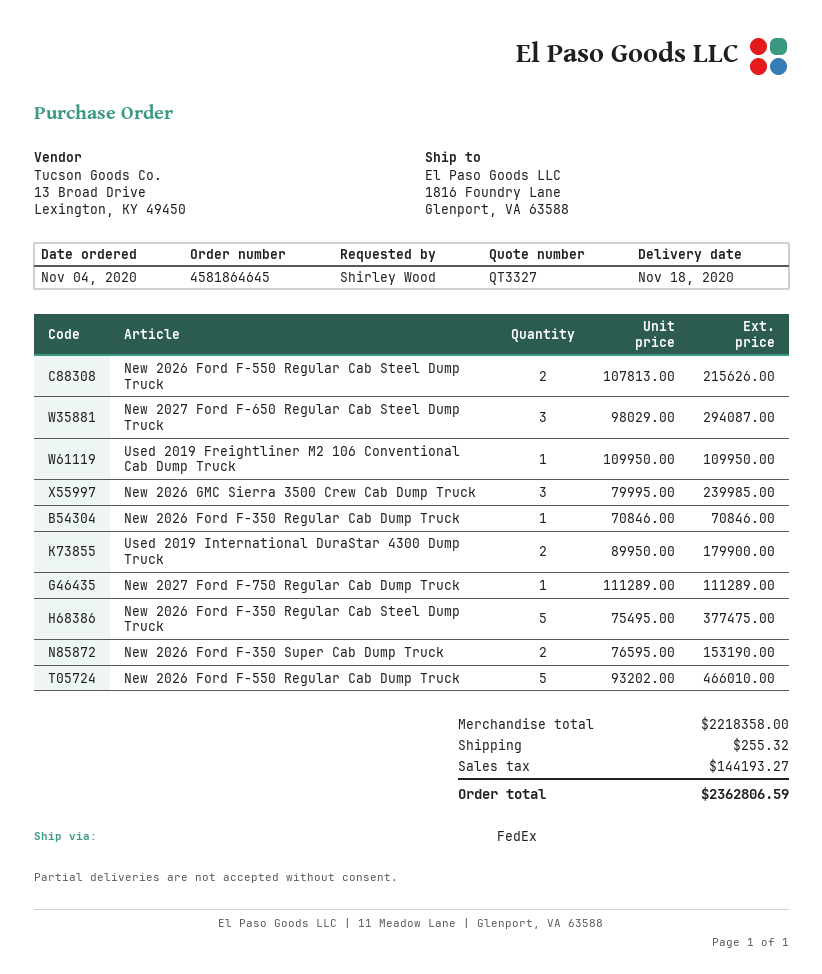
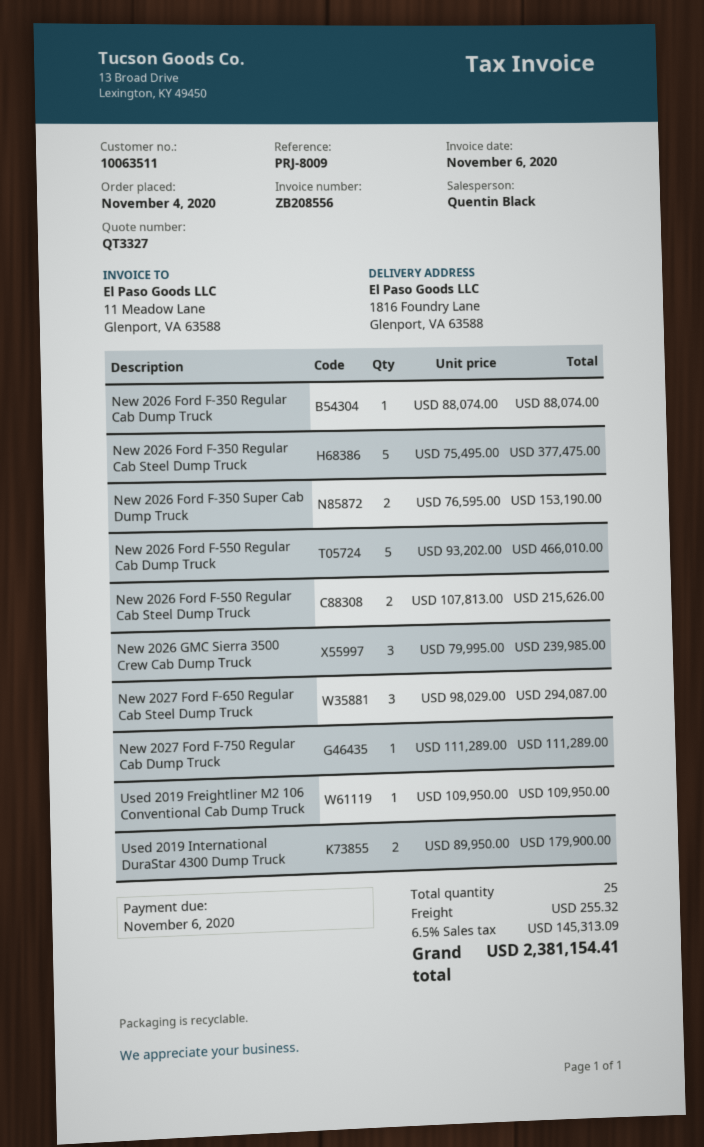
New 2026 Ford F-350 Regular Cab Dump Truck: 1 x 70846.00 = 70846.00 -> 1 x 88074.00 = 88074.00
tax: 144193.27 -> 145313.09
total: 2362806.59 -> 2381154.41

